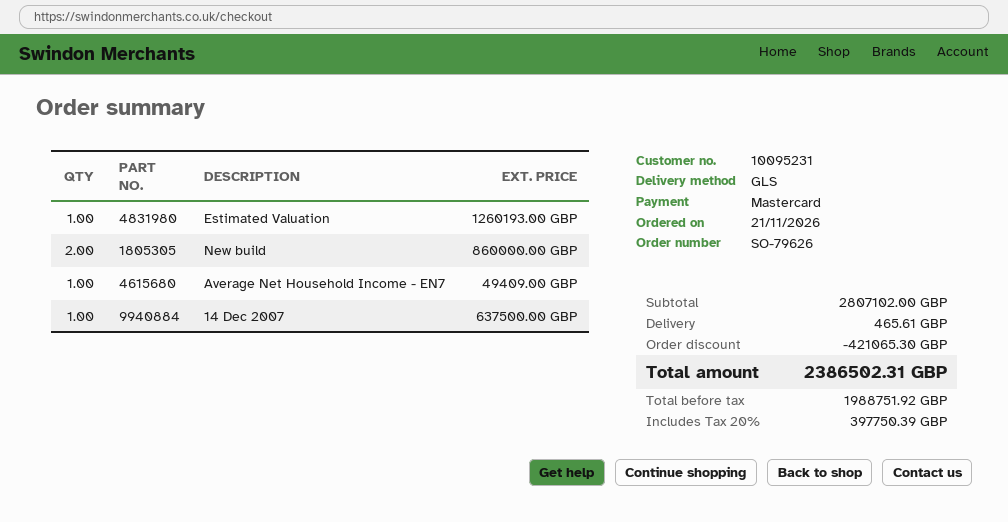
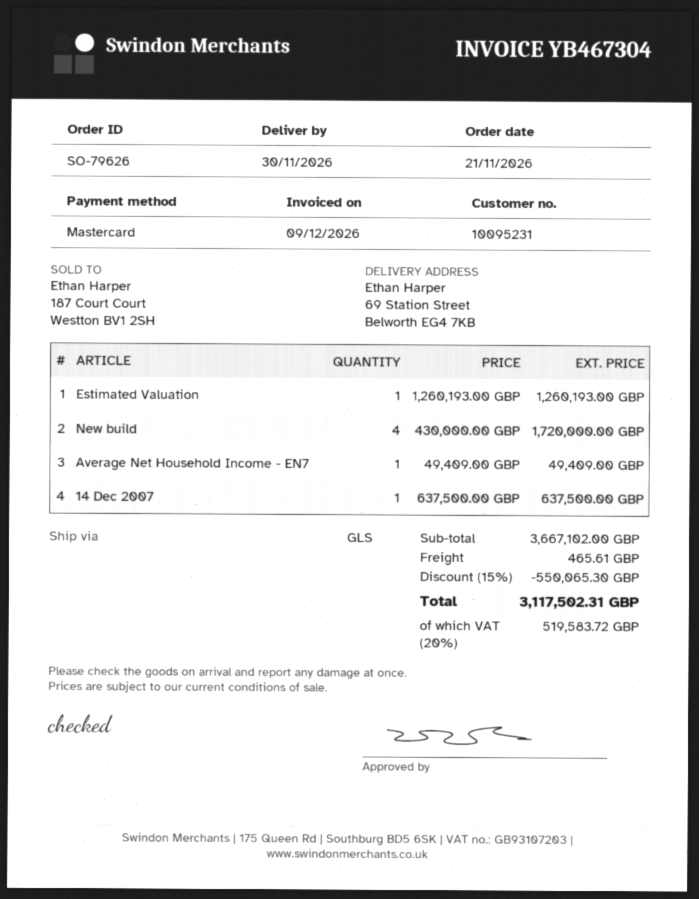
New build: 2 for 860000.00 -> 4 for 1720000.00
subtotal: 2807102.00 -> 3667102.00
discount: 421065.30 -> 550065.30
tax: 20% = 397750.39 -> 20% = 519583.72
total: 2386502.31 -> 3117502.31

